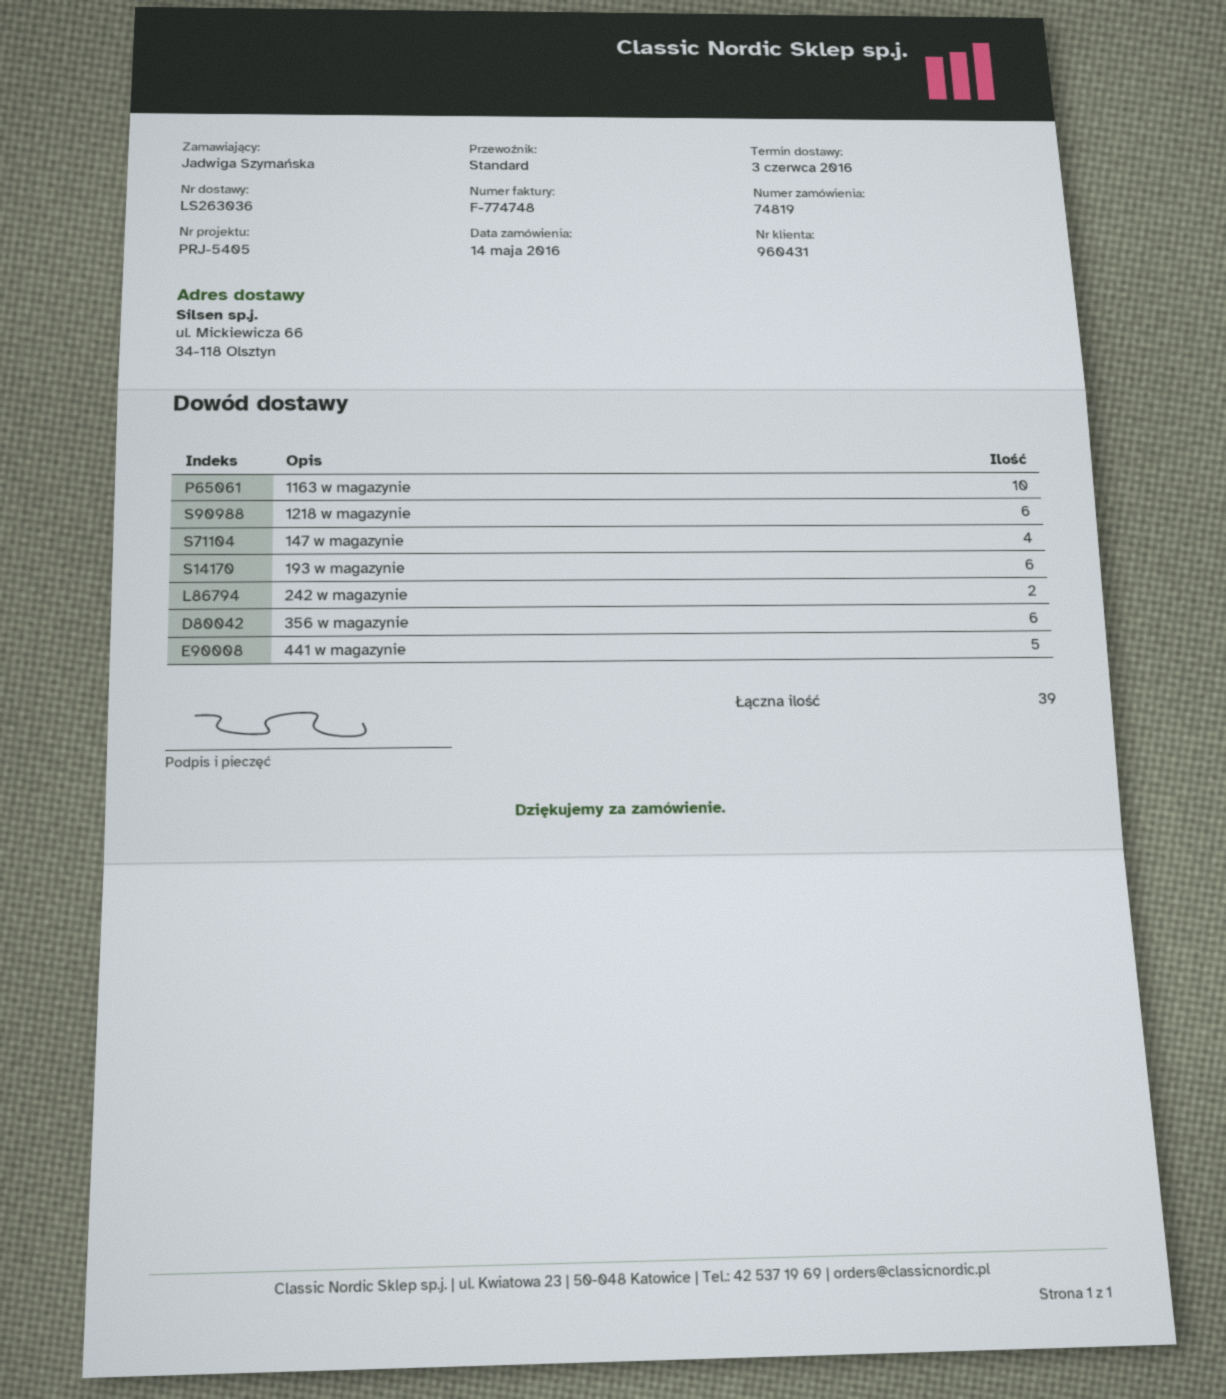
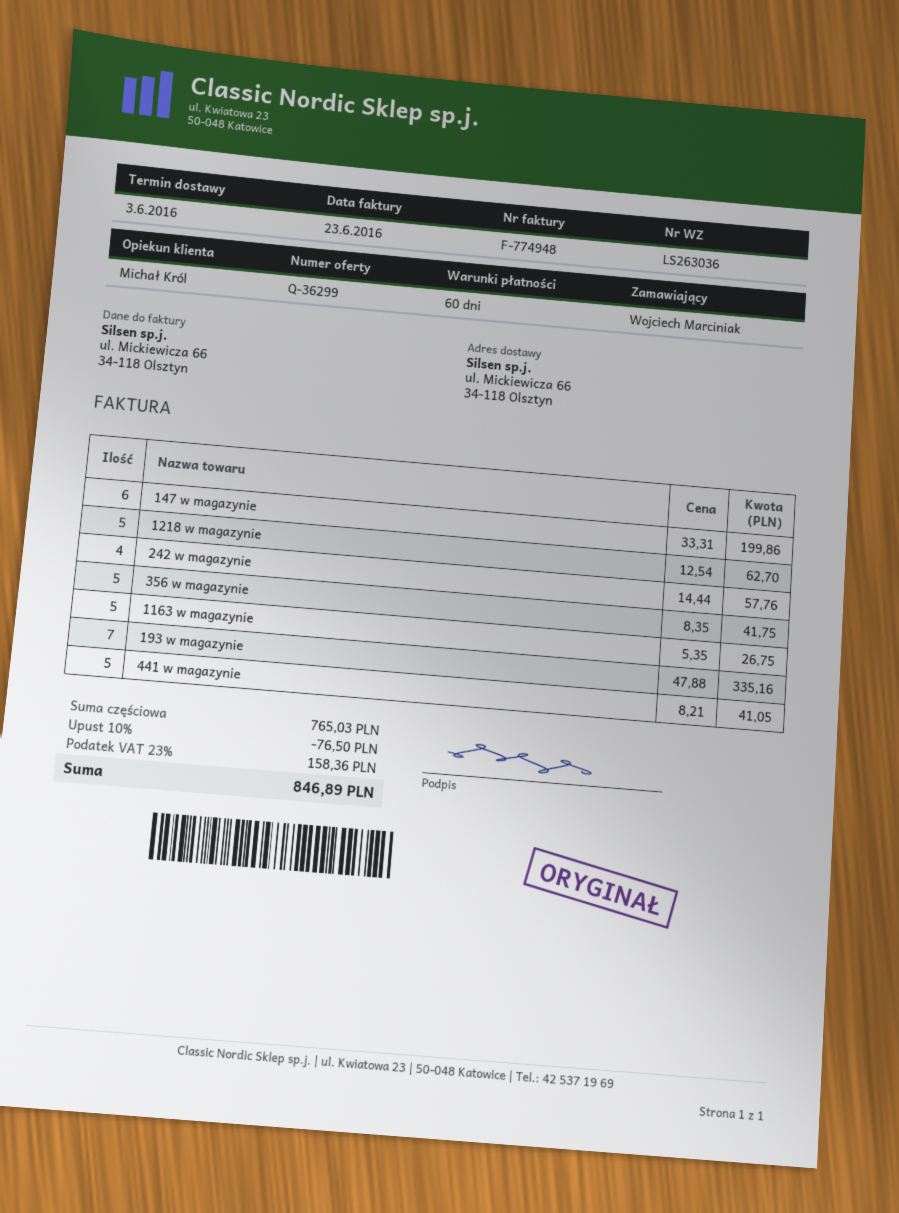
invoice number: F-774748 -> F-774948
ordered by: Jadwiga Szymańska -> Wojciech Marciniak
1163 w magazynie: 10 -> 5
1218 w magazynie: 6 -> 5
147 w magazynie: 4 -> 6
193 w magazynie: 6 -> 7
242 w magazynie: 2 -> 4
356 w magazynie: 6 -> 5

